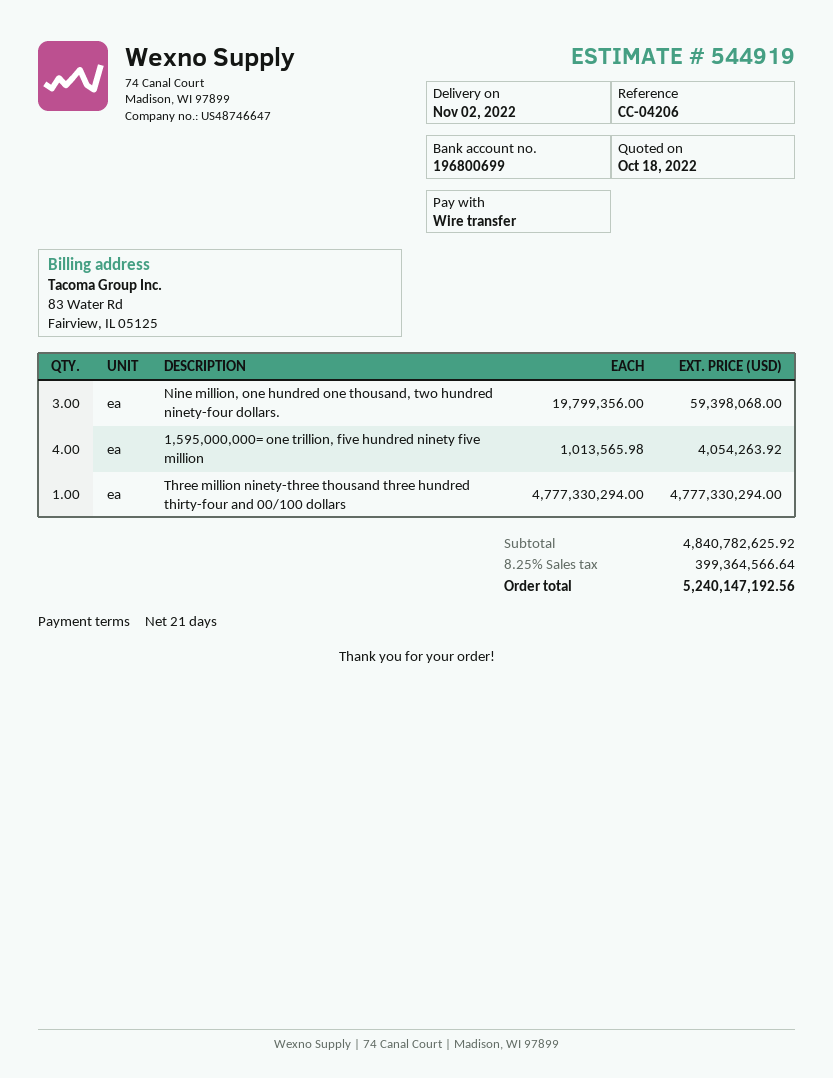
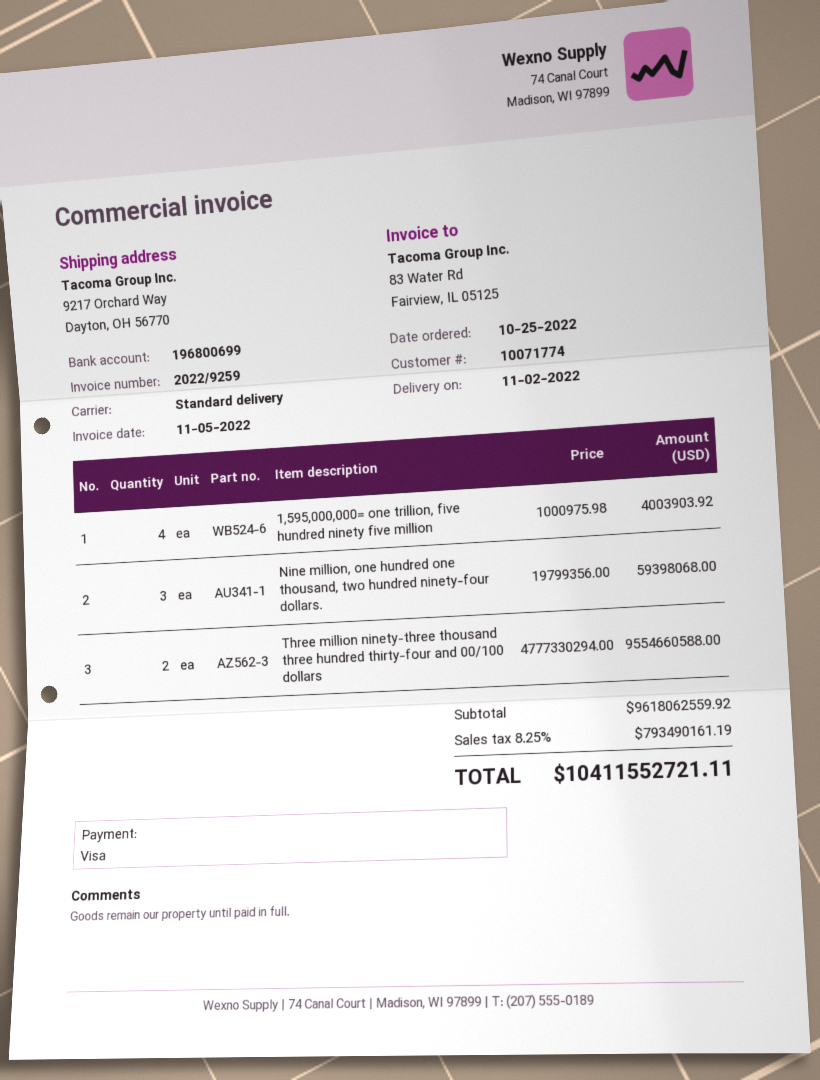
payment method: bank transfer -> Visa
1,595,000,000= one trillion, five hundred ninety five million: 4 x 1013565.98 = 4054263.92 -> 4 x 1000975.98 = 4003903.92
Three million ninety-three thousand three hundred thirty-four and 00/100 dollars: 1 x 4777330294.00 = 4777330294.00 -> 2 x 4777330294.00 = 9554660588.00
subtotal: 4840782625.92 -> 9618062559.92
tax: 8.25% = 399364566.64 -> 8.25% = 793490161.19
total: 5240147192.56 -> 10411552721.11

